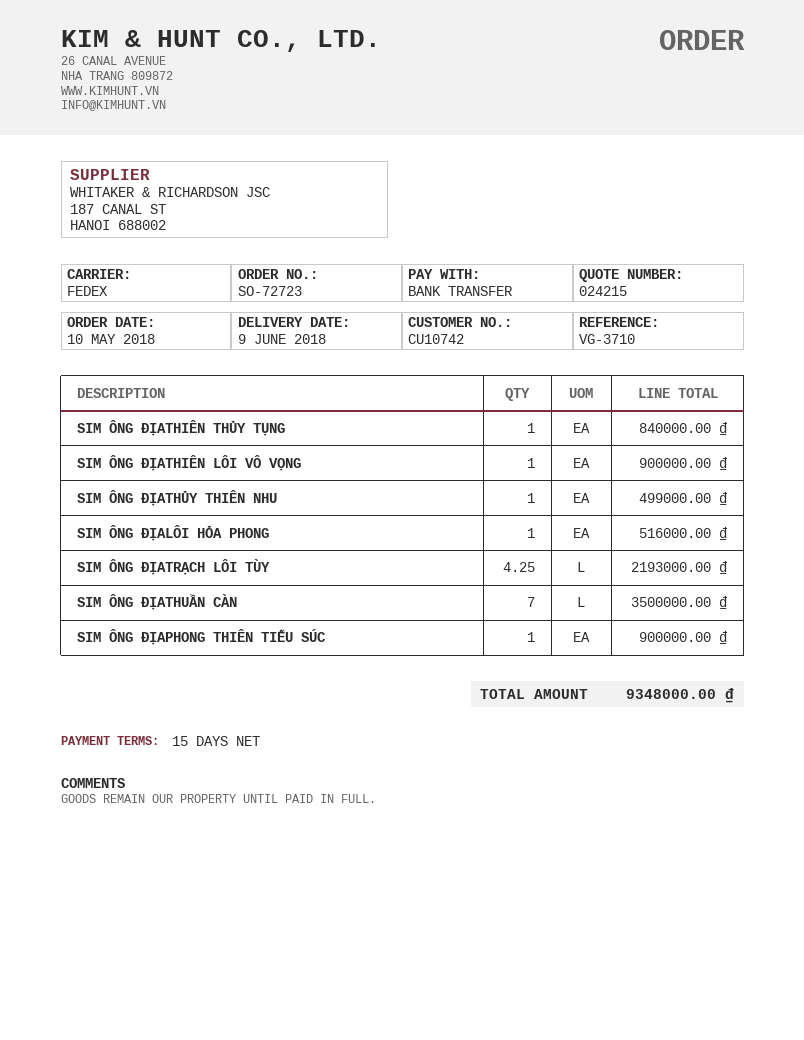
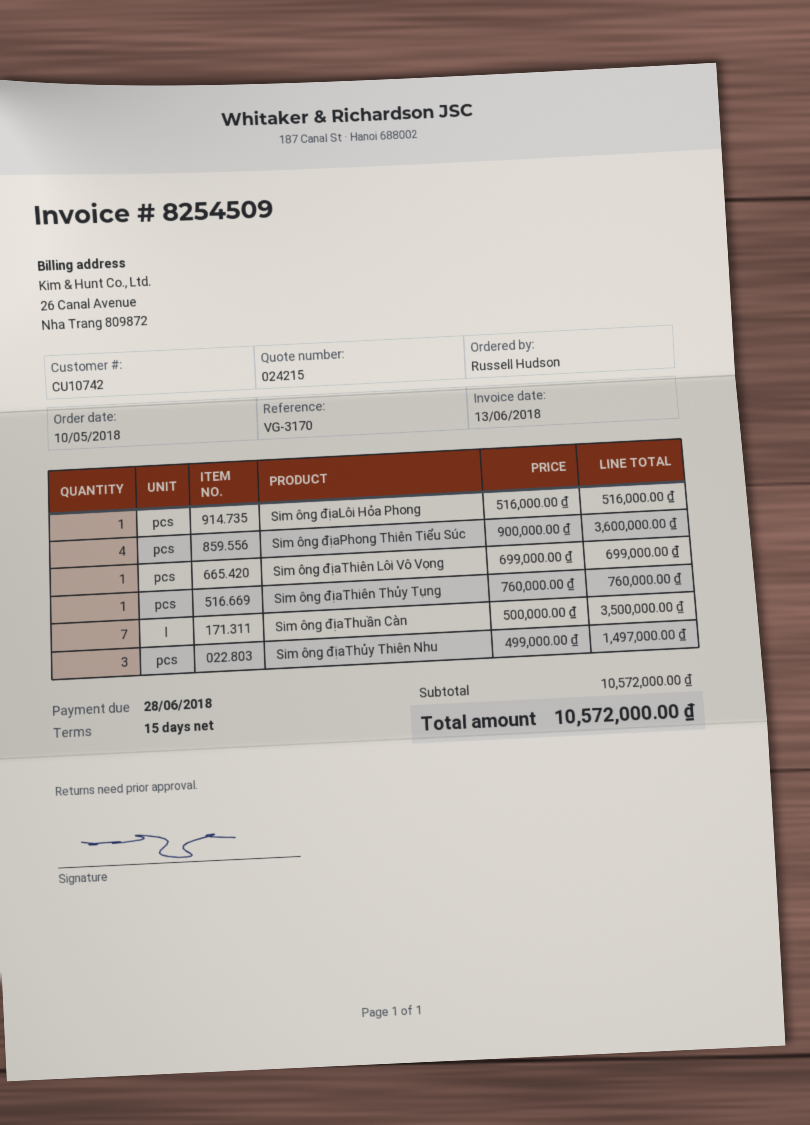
reference: VG-3710 -> VG-3170
SIM ÔNG ĐỊATHIÊN THỦY TỤNG: 1 for 840000.00 -> 1 for 760000.00
SIM ÔNG ĐỊATHIÊN LÔI VÔ VỌNG: 1 for 900000.00 -> 1 for 699000.00
SIM ÔNG ĐỊATHỦY THIÊN NHU: 1 for 499000.00 -> 3 for 1497000.00
SIM ÔNG ĐỊATRẠCH LÔI TÙY: 4.25 for 2193000.00 -> none
SIM ÔNG ĐỊAPHONG THIÊN TIỂU SÚC: 1 for 900000.00 -> 4 for 3600000.00
total: 9348000.00 -> 10572000.00

